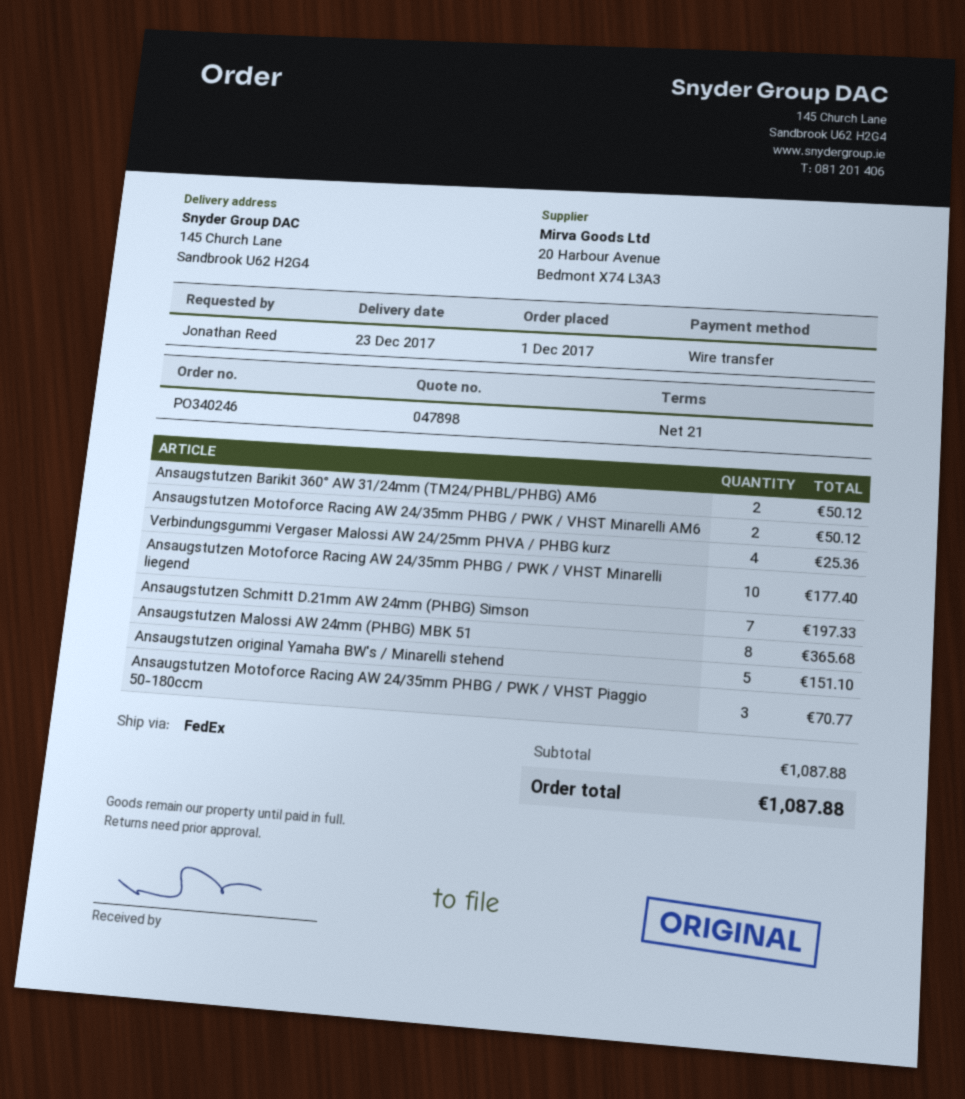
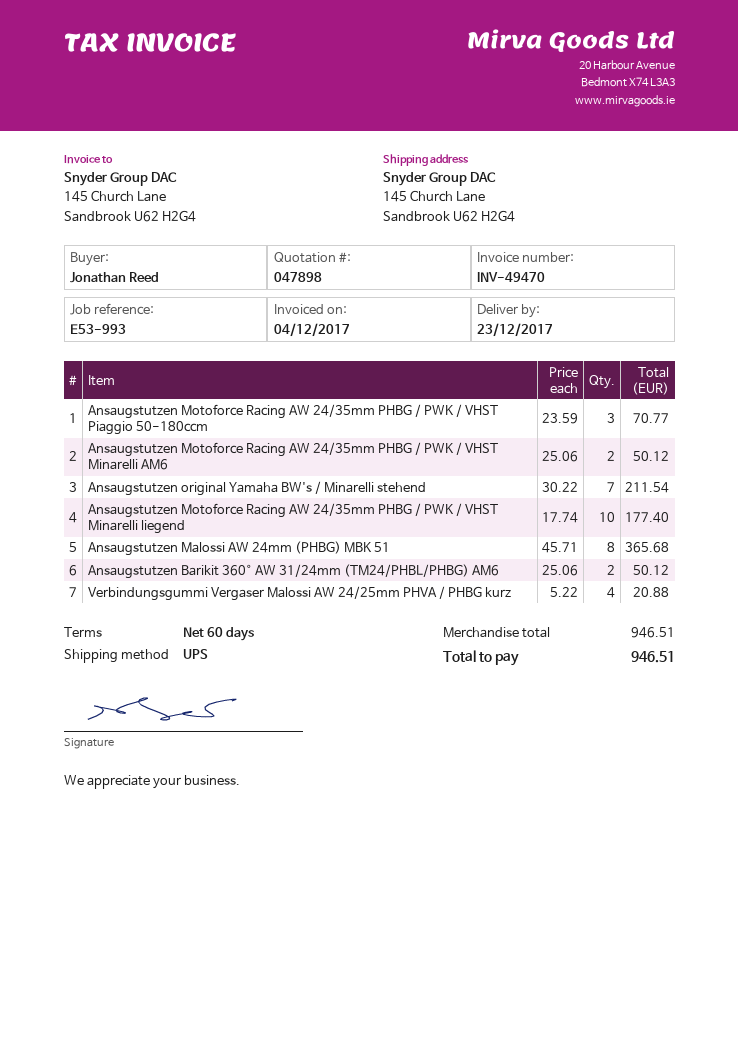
payment terms: 21 days -> 60 days
shipping method: FedEx -> UPS
Verbindungsgummi Vergaser Malossi AW 24/25mm PHVA / PHBG kurz: 4 for 25.36 -> 4 for 20.88
Ansaugstutzen Schmitt D.21mm AW 24mm (PHBG) Simson: 7 for 197.33 -> none
Ansaugstutzen original Yamaha BW's / Minarelli stehend: 5 for 151.10 -> 7 for 211.54
subtotal: 1087.88 -> 946.51
total: 1087.88 -> 946.51

